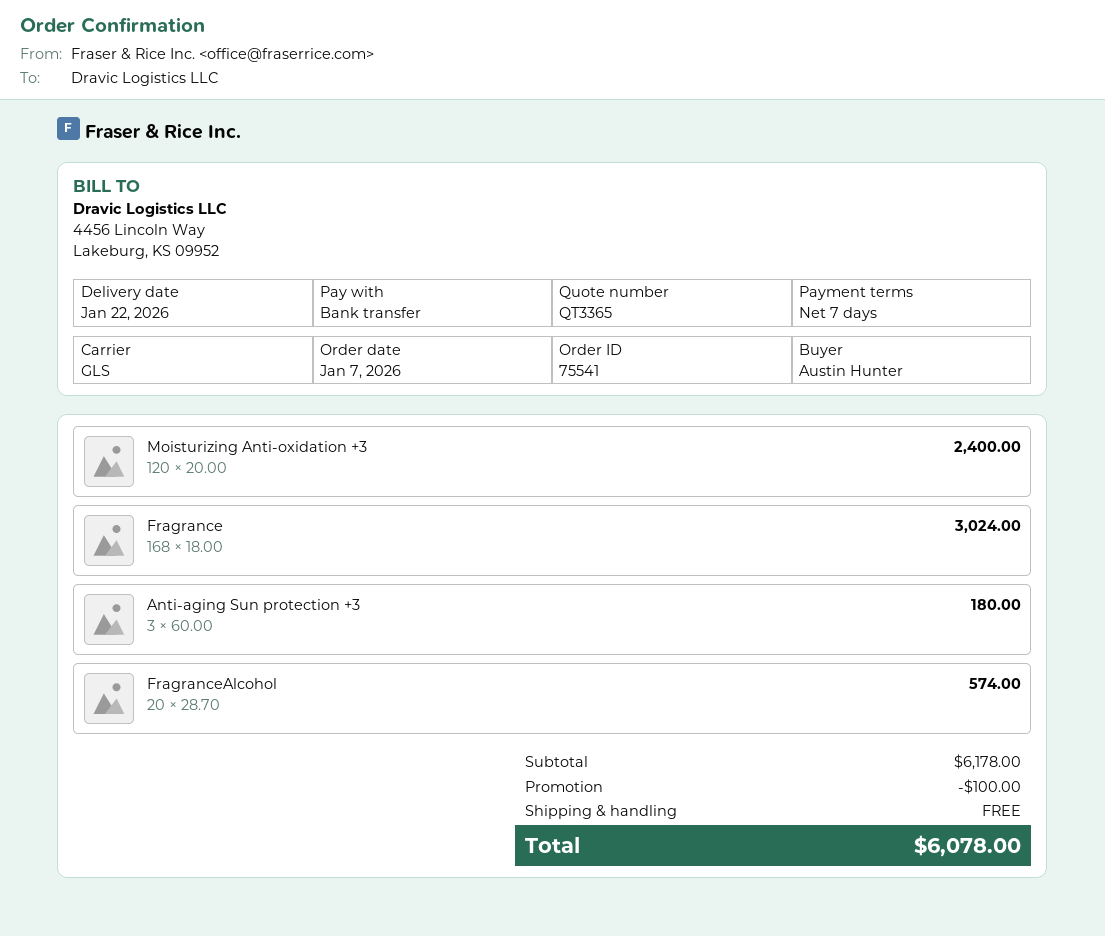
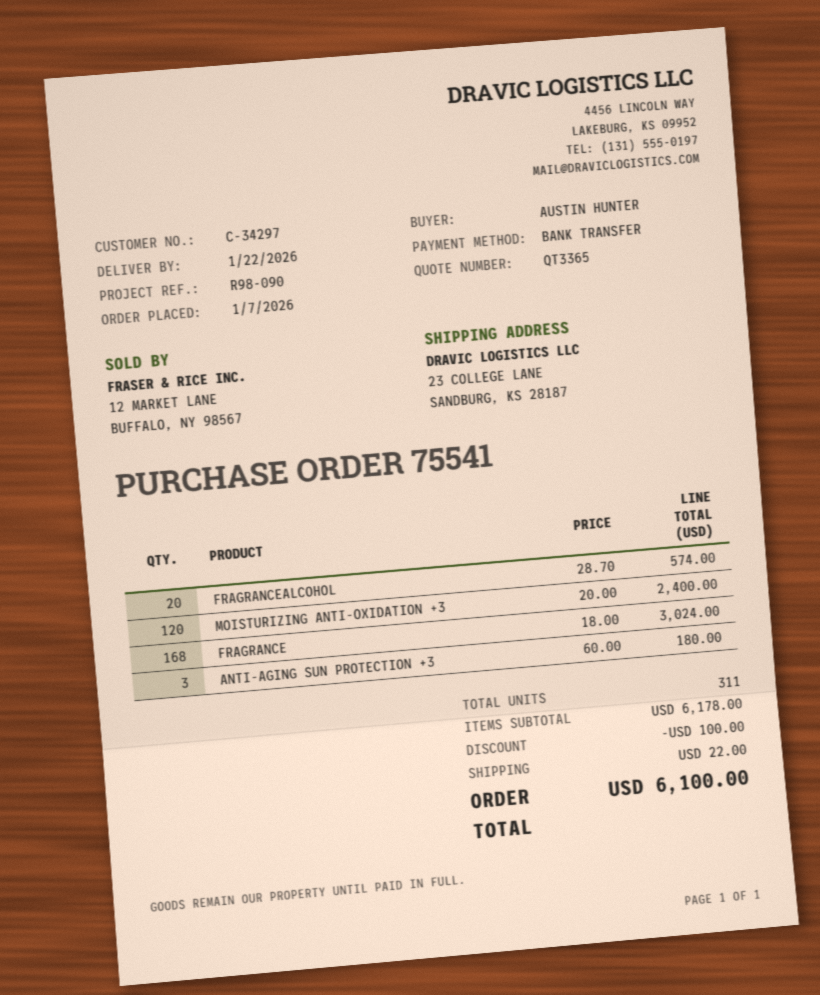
shipping: 0.00 -> 22.00
total: 6078.00 -> 6100.00

